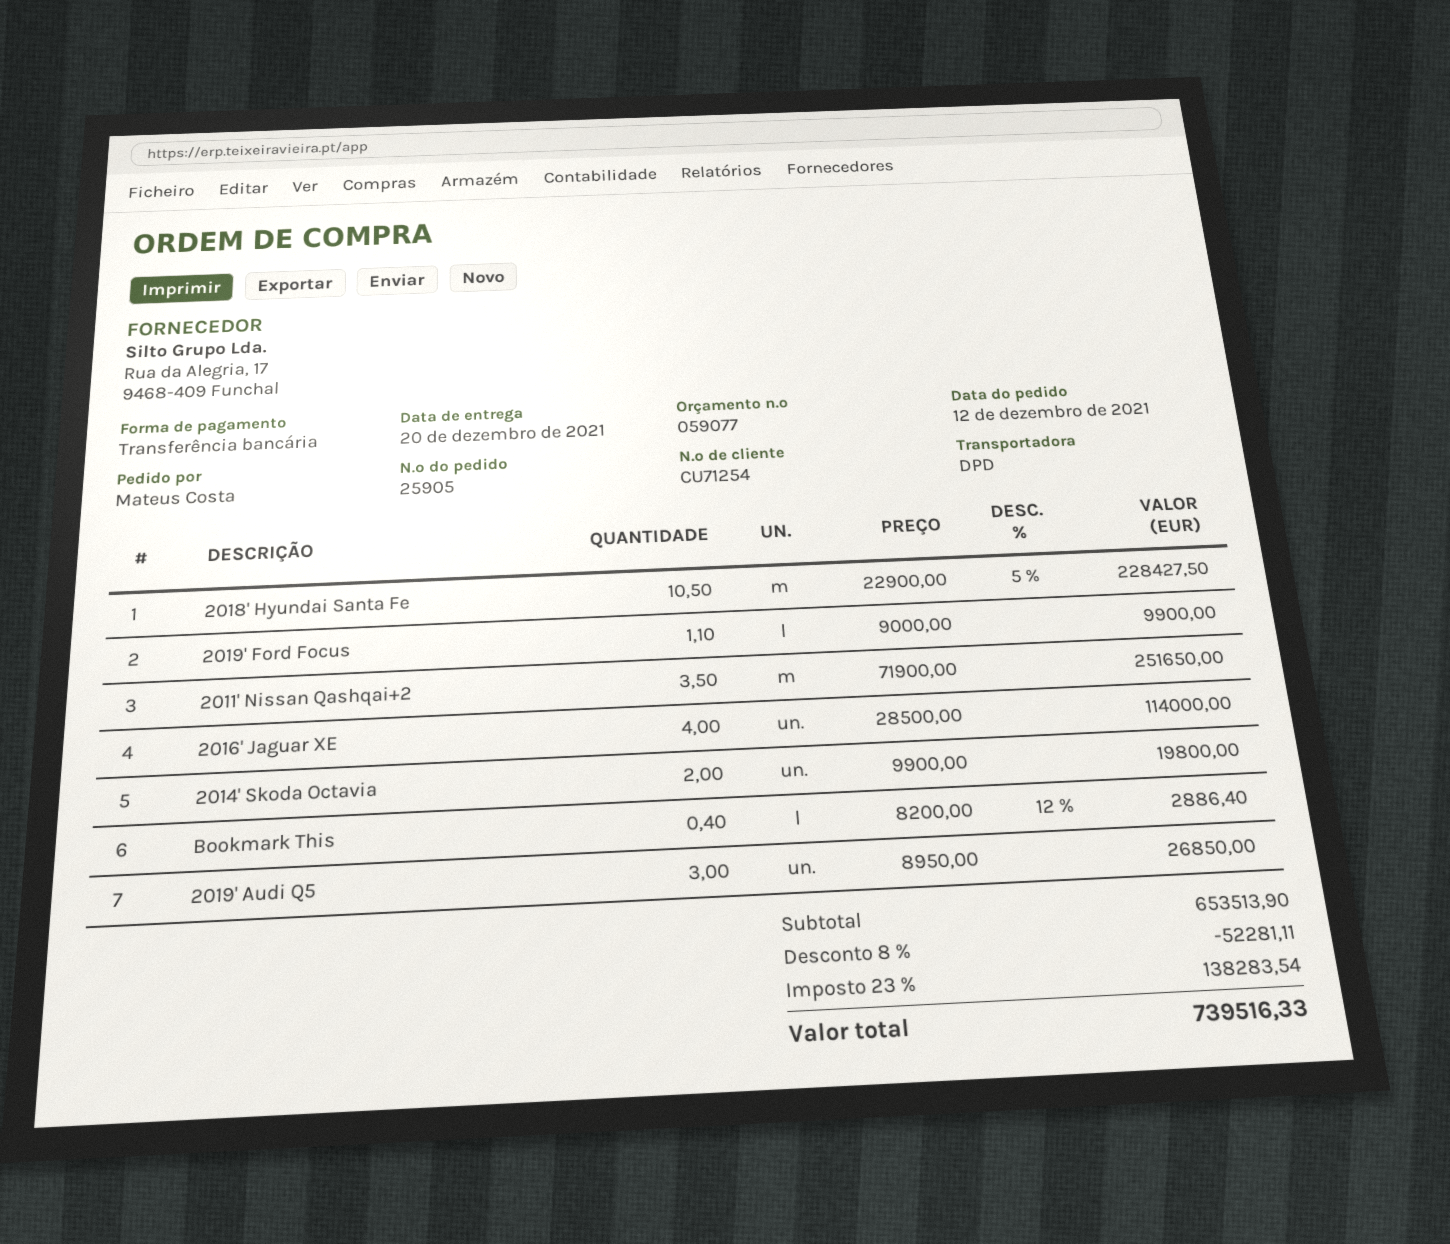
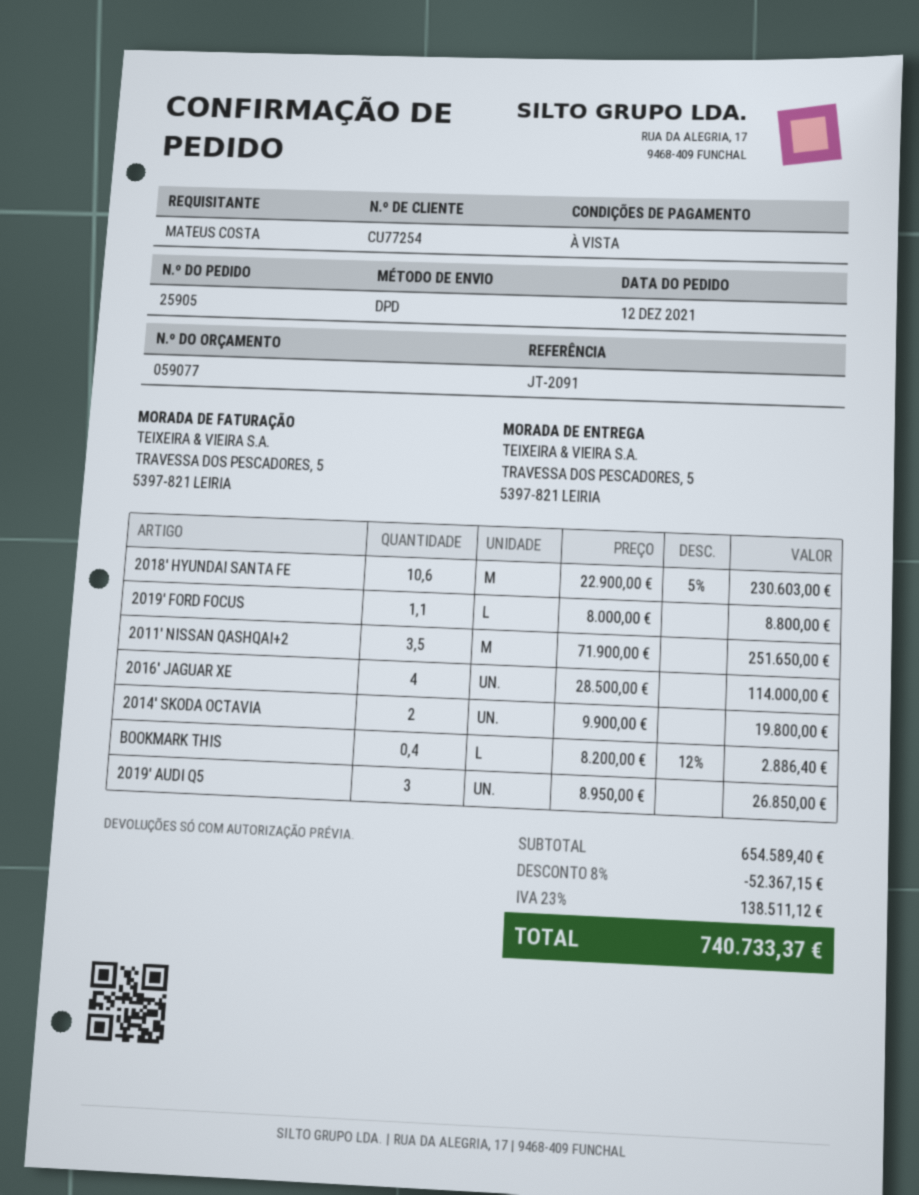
customer number: CU71254 -> CU77254
2018' Hyundai Santa Fe: 10.5 x 22900.00 - 5% = 228427.50 -> 10.6 x 22900.00 - 5% = 230603.00
2019' Ford Focus: 1.1 x 9000.00 = 9900.00 -> 1.1 x 8000.00 = 8800.00
subtotal: 653513.90 -> 654589.40
discount: 8% = 52281.11 -> 8% = 52367.15
tax: 23% = 138283.54 -> 23% = 138511.12
total: 739516.33 -> 740733.37

